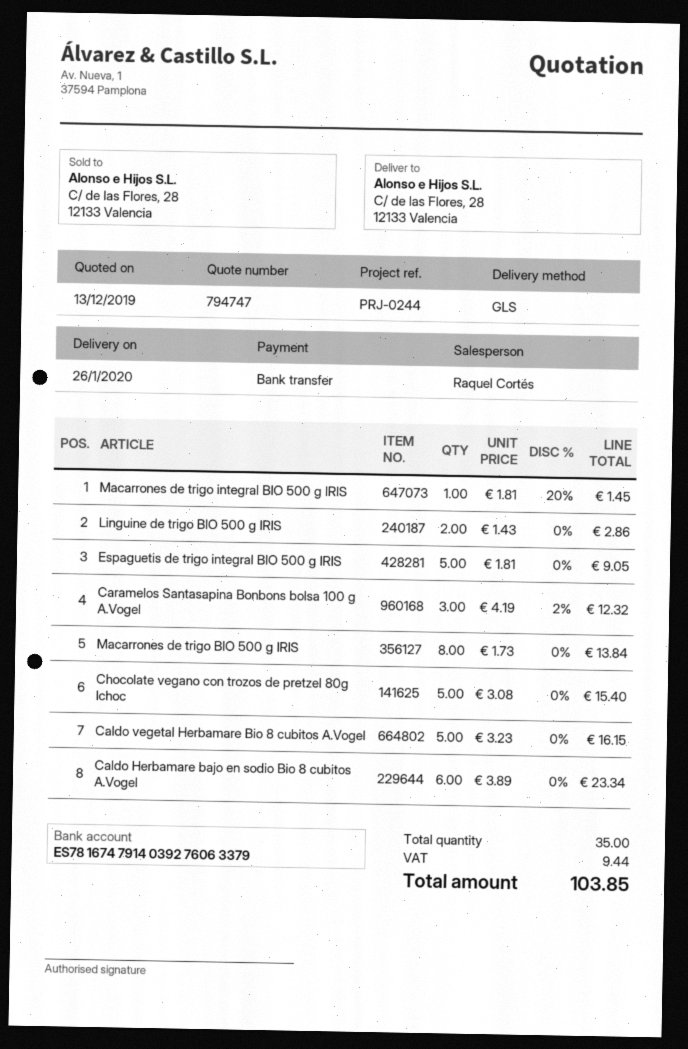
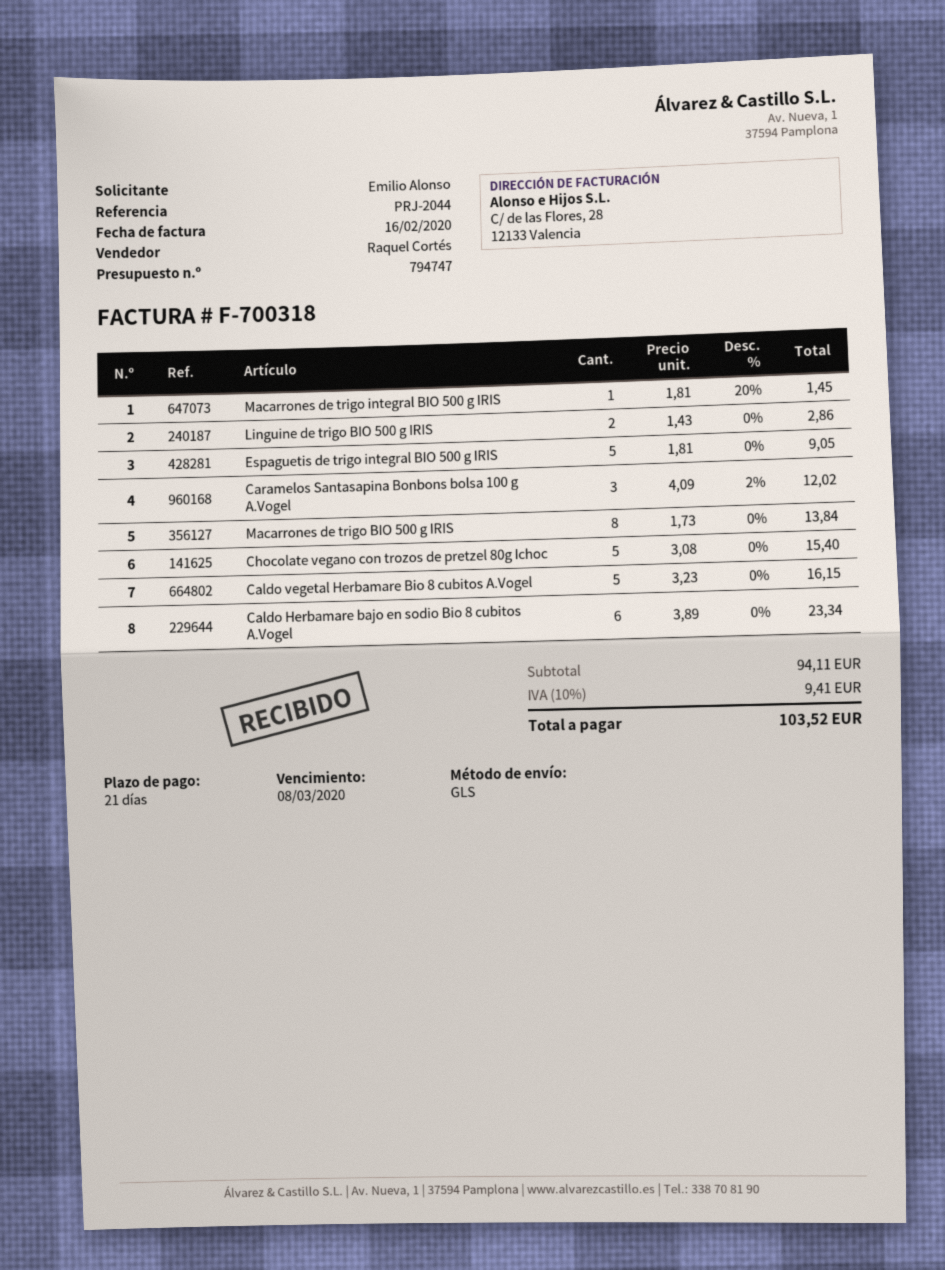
reference: PRJ-0244 -> PRJ-2044
Caramelos Santasapina Bonbons bolsa 100 g A.Vogel: 3 x 4.19 - 2% = 12.32 -> 3 x 4.09 - 2% = 12.02
tax: 9.44 -> 9.41
total: 103.85 -> 103.52

